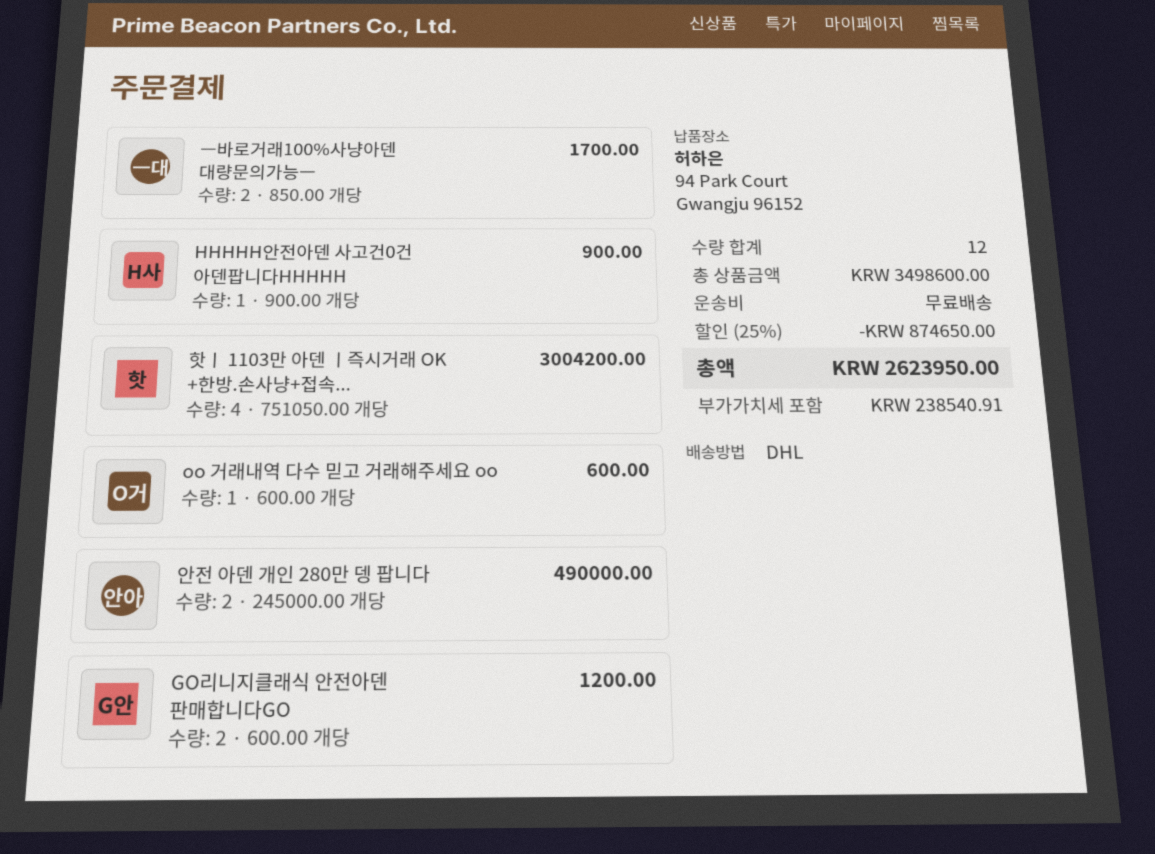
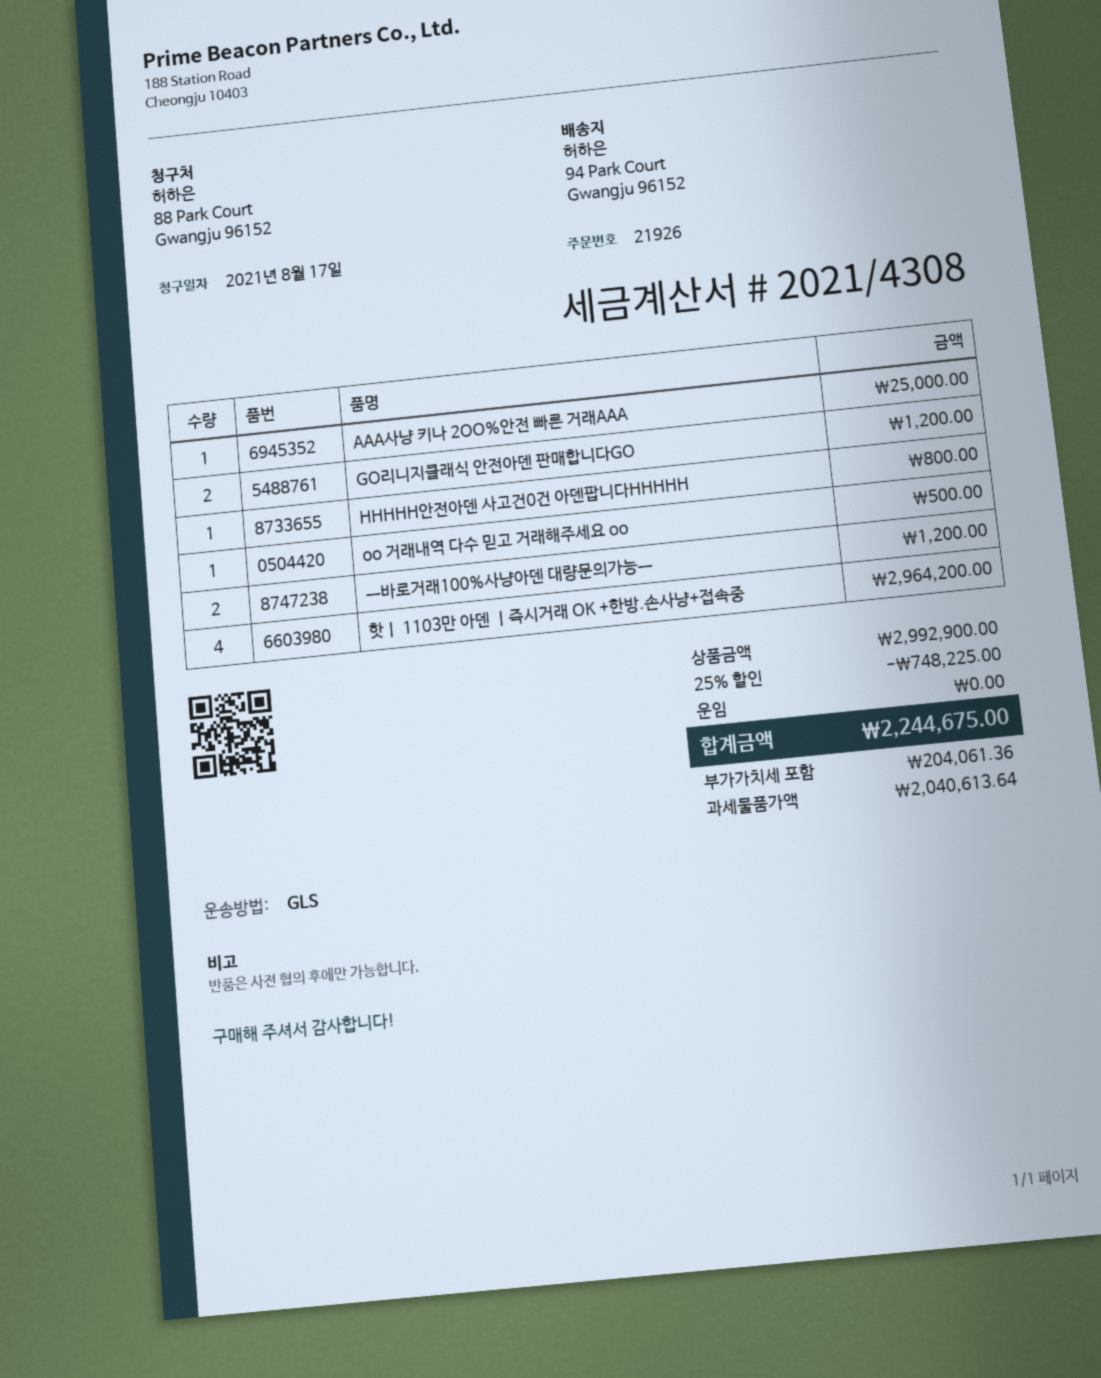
shipping method: DHL -> GLS
ㅡ바로거래100%사냥아덴 대량문의가능ㅡ: 2 for 1700.00 -> 2 for 1200.00
HHHHH안전아덴 사고건0건 아덴팝니다HHHHH: 1 for 900.00 -> 1 for 800.00
핫ㅣ 1103만 아덴 ㅣ즉시거래 OK +한방.손사냥+접속...: 4 for 3004200.00 -> 4 for 2964200.00
oo 거래내역 다수 믿고 거래해주세요 oo: 1 for 600.00 -> 1 for 500.00
안전 아덴 개인 280만 뎅 팝니다: 2 for 490000.00 -> none
AAA사냥 키나 2OO%안전 빠른 거래AAA: none -> 1 for 25000.00
subtotal: 3498600.00 -> 2992900.00
discount: 25% = 874650.00 -> 25% = 748225.00
tax: 238540.91 -> 204061.36
total: 2623950.00 -> 2244675.00

